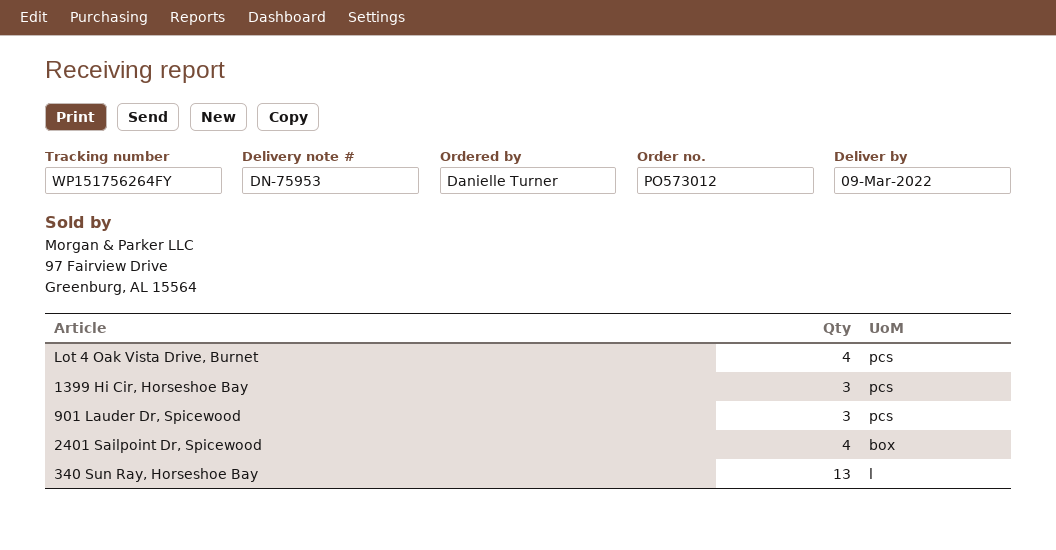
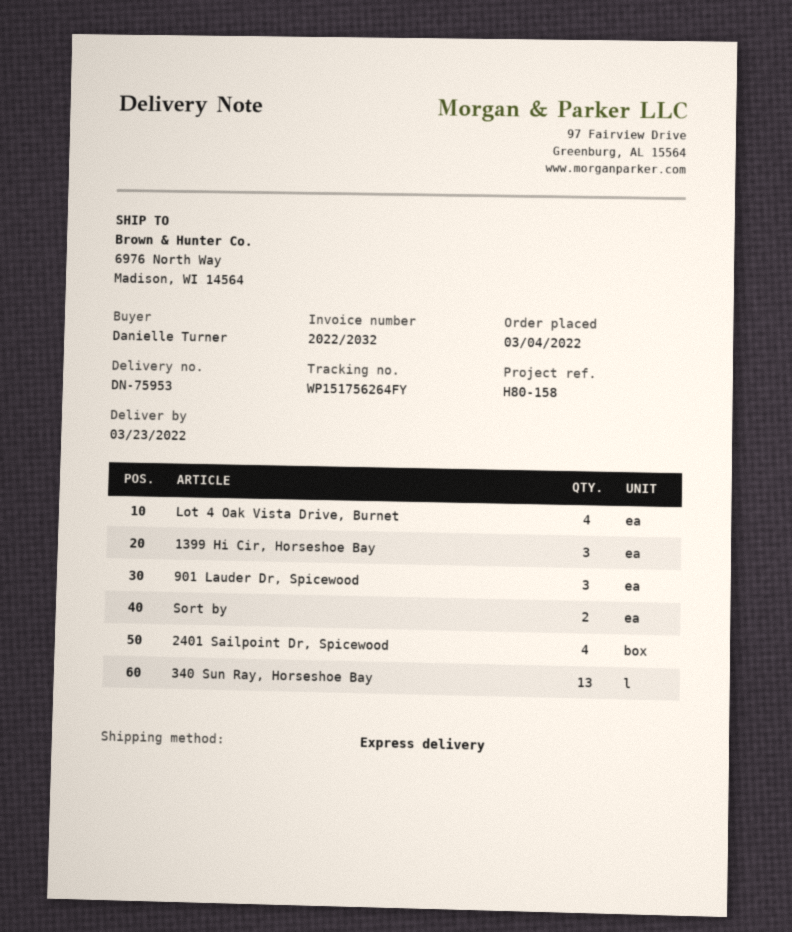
delivery date: 2022-03-09 -> 2022-03-23
Sort by: none -> 2

